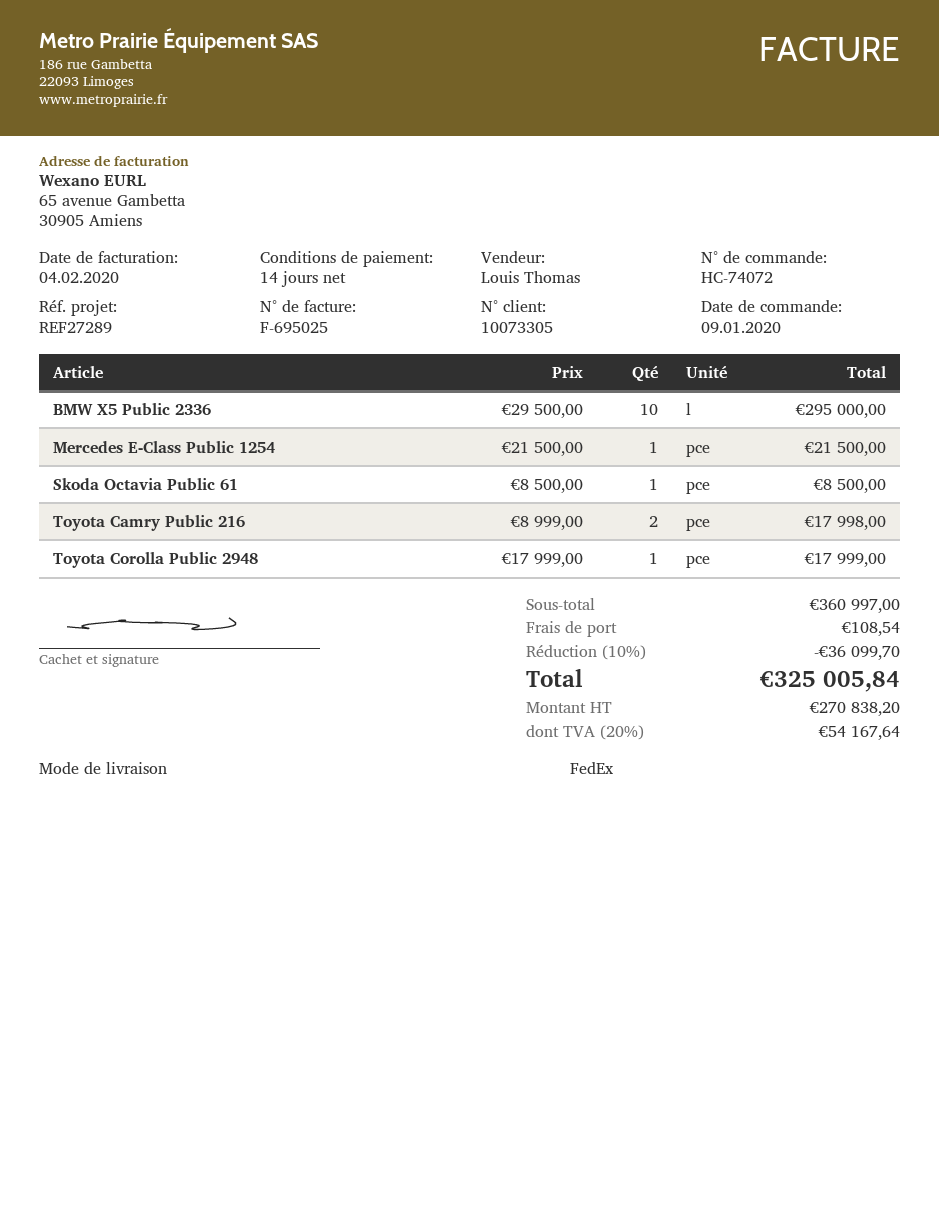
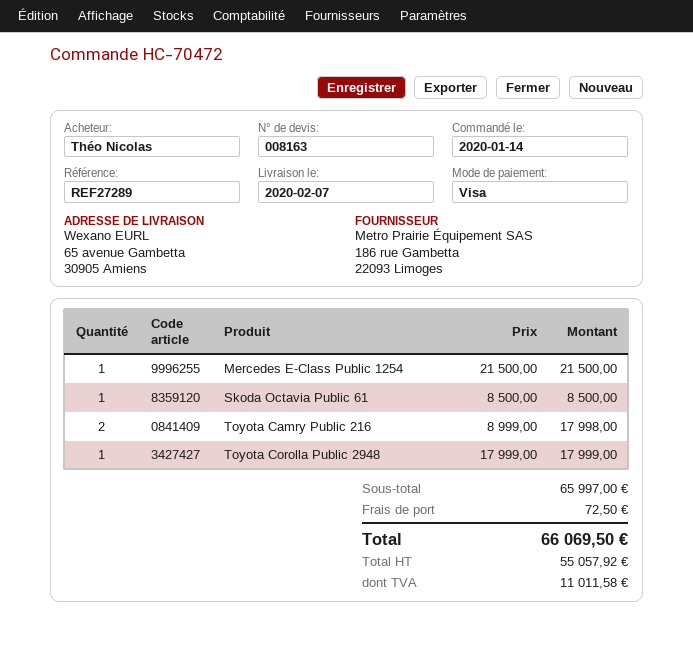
order number: HC-74072 -> HC-70472
order date: 2020-01-09 -> 2020-01-14
BMW X5 Public 2336: 10 x 29500.00 = 295000.00 -> none
subtotal: 360997.00 -> 65997.00
discount: 10% = 36099.70 -> none
shipping: 108.54 -> 72.50
net: 270838.20 -> 55057.92
tax: 54167.64 -> 11011.58
total: 325005.84 -> 66069.50

